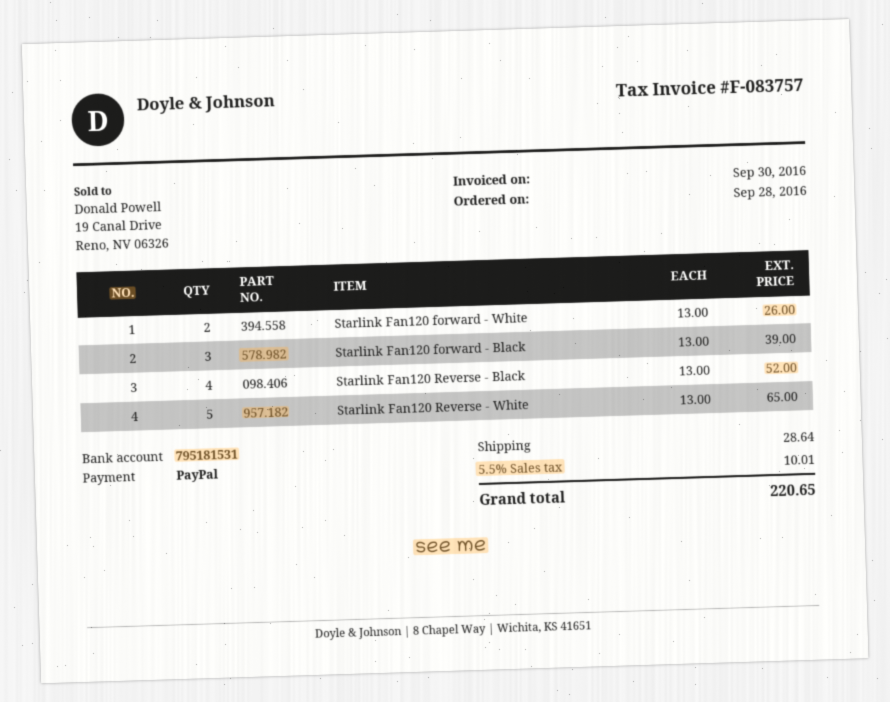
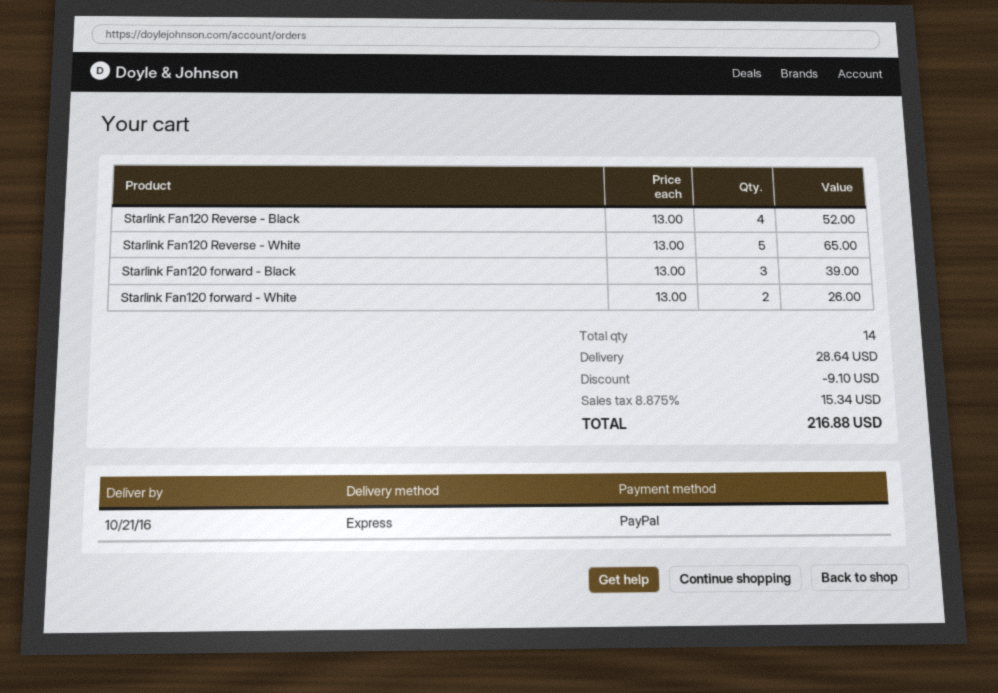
discount: none -> 9.10
tax: 5.5% = 10.01 -> 8.875% = 15.34
total: 220.65 -> 216.88

